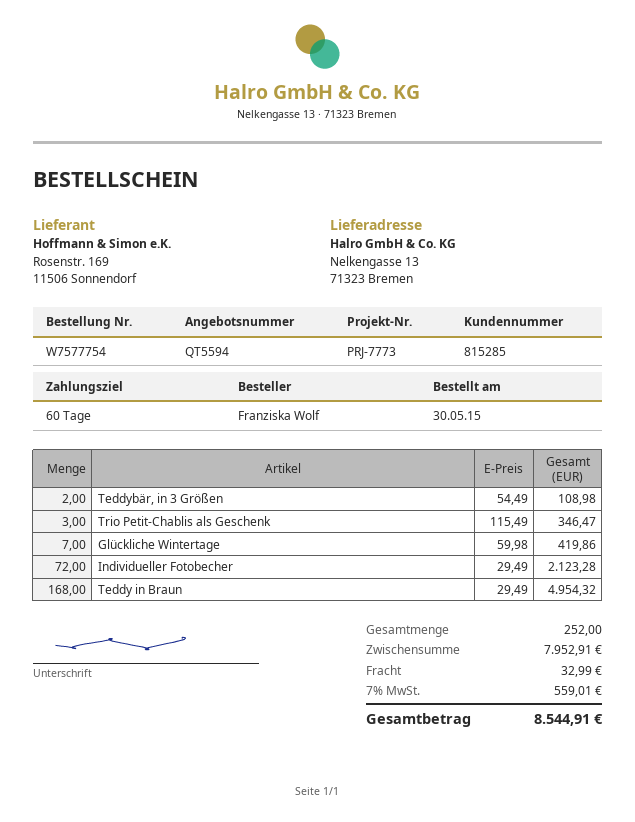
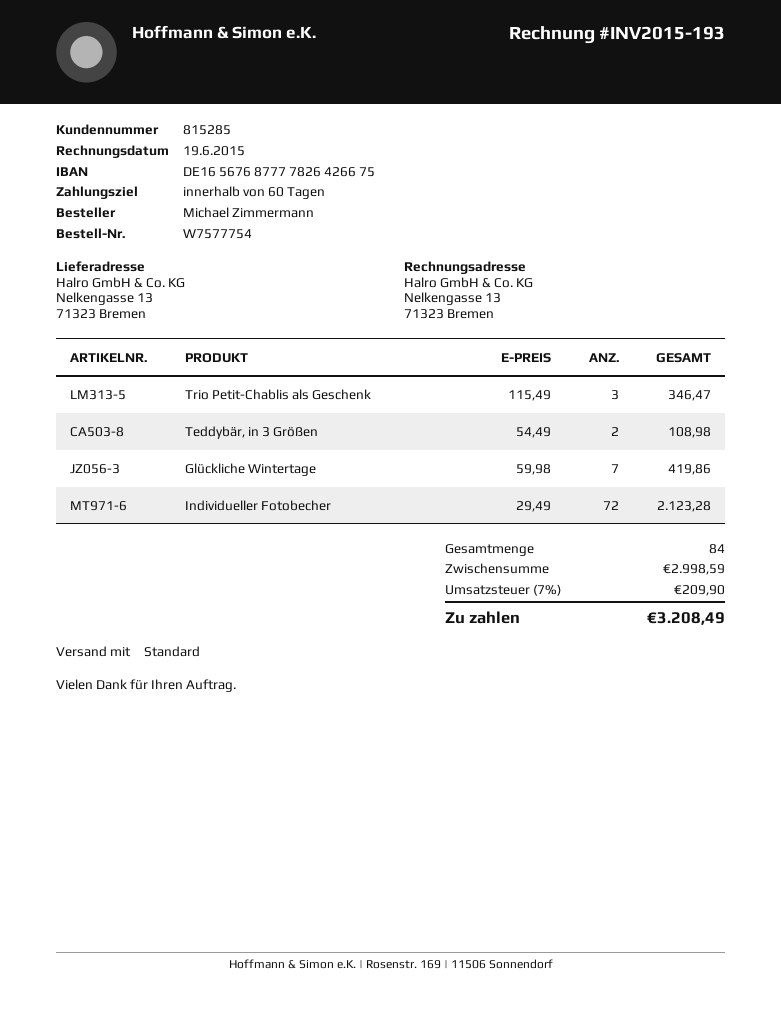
ordered by: Franziska Wolf -> Michael Zimmermann
Teddy in Braun: 168 x 29.49 = 4954.32 -> none
total quantity: 252 -> 84
subtotal: 7952.91 -> 2998.59
shipping: 32.99 -> none
tax: 7% = 559.01 -> 7% = 209.90
total: 8544.91 -> 3208.49

